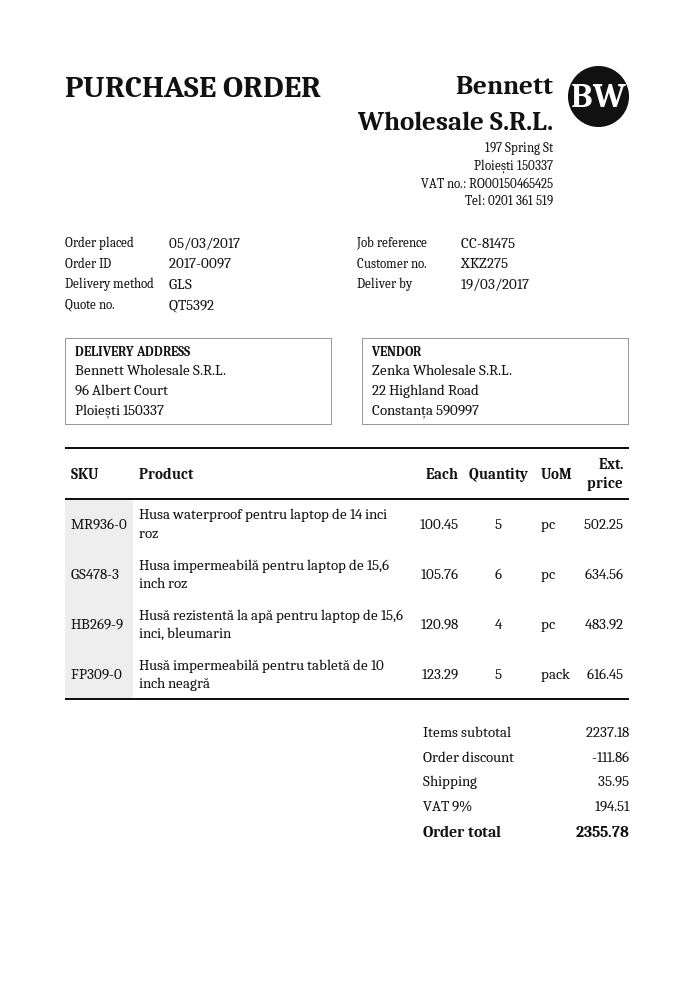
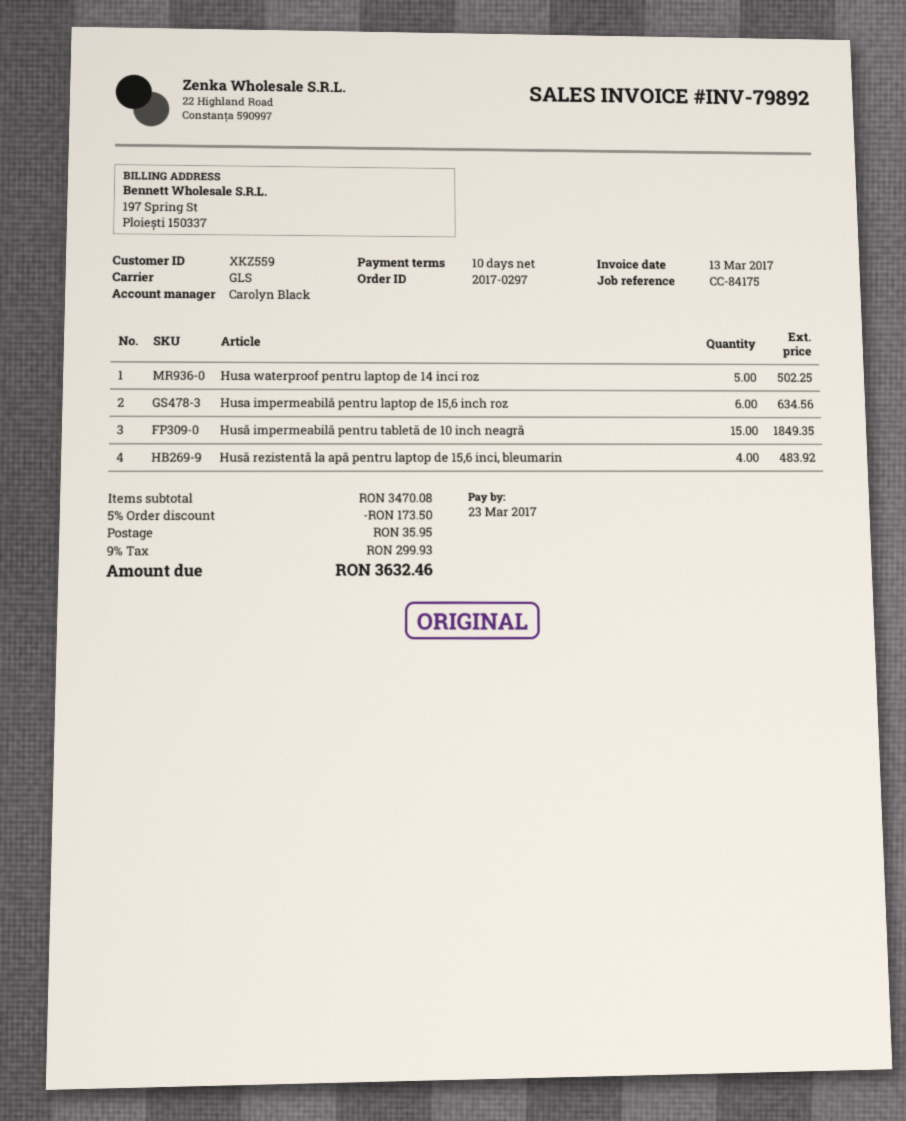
order number: 2017-0097 -> 2017-0297
customer number: XKZ275 -> XKZ559
reference: CC-81475 -> CC-84175
Husă impermeabilă pentru tabletă de 10 inch neagră: 5 for 616.45 -> 15 for 1849.35
subtotal: 2237.18 -> 3470.08
discount: 111.86 -> 173.50
tax: 9% = 194.51 -> 9% = 299.93
total: 2355.78 -> 3632.46

